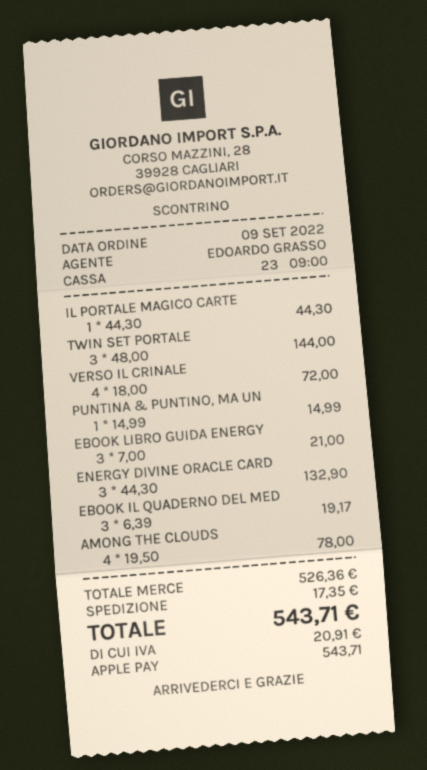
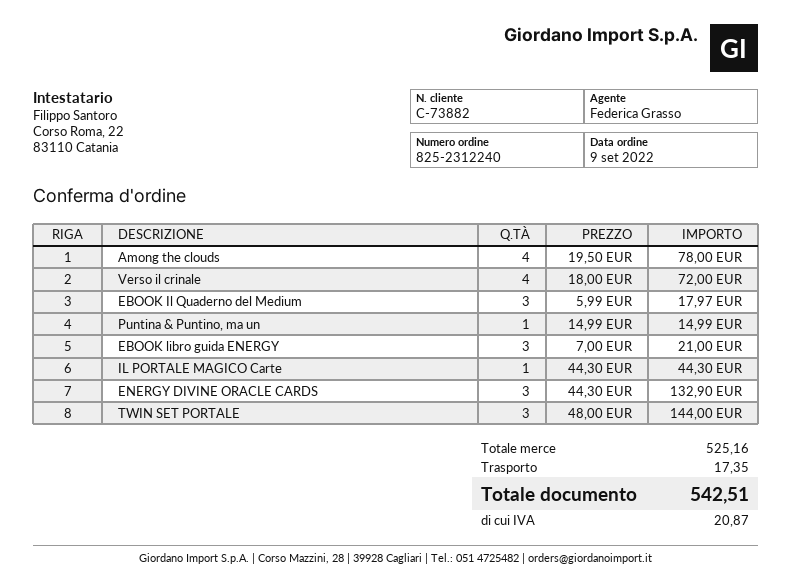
sales rep: EDOARDO GRASSO -> Federica Grasso
EBOOK IL QUADERNO DEL MED: 3 x 6.39 = 19.17 -> 3 x 5.99 = 17.97
subtotal: 526.36 -> 525.16
tax: 20.91 -> 20.87
total: 543.71 -> 542.51

